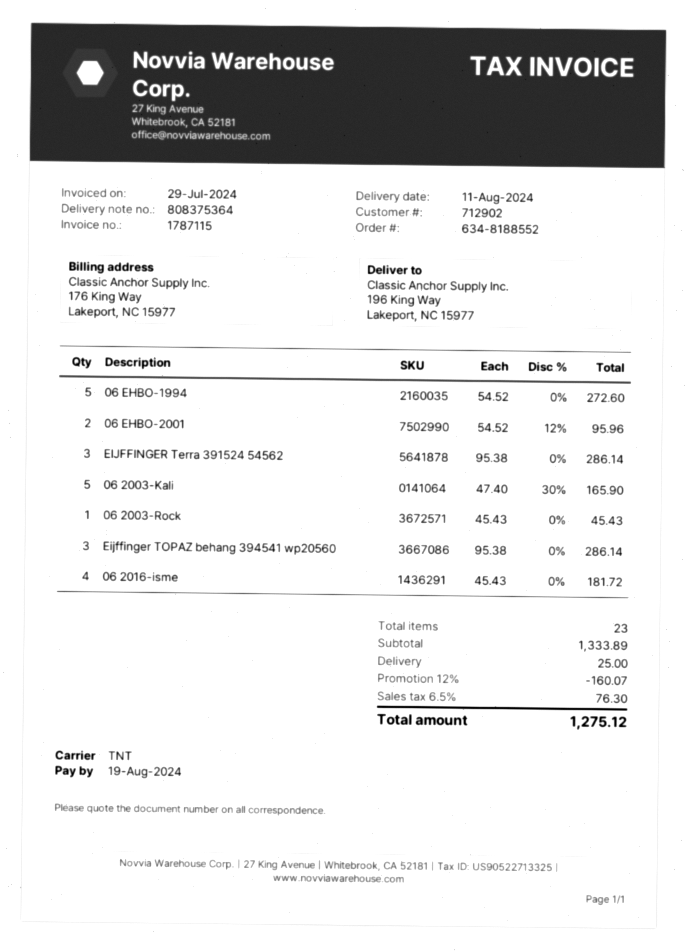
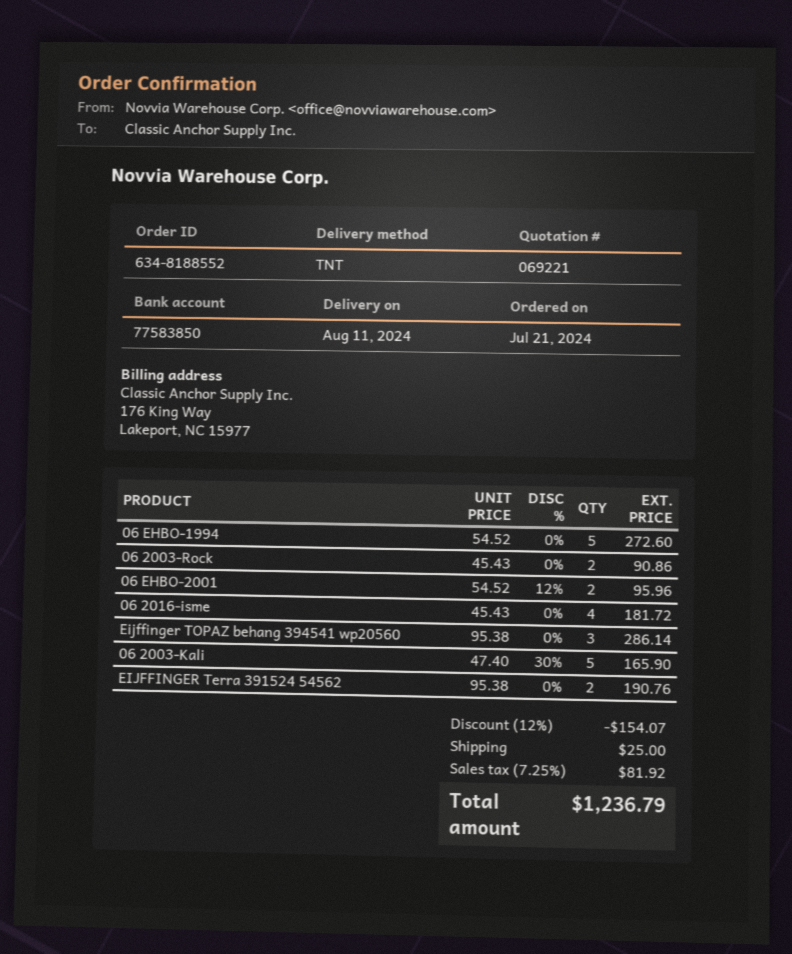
EIJFFINGER Terra 391524 54562: 3 x 95.38 = 286.14 -> 2 x 95.38 = 190.76
06 2003-Rock: 1 x 45.43 = 45.43 -> 2 x 45.43 = 90.86
discount: 12% = 160.07 -> 12% = 154.07
tax: 6.5% = 76.30 -> 7.25% = 81.92
total: 1275.12 -> 1236.79

